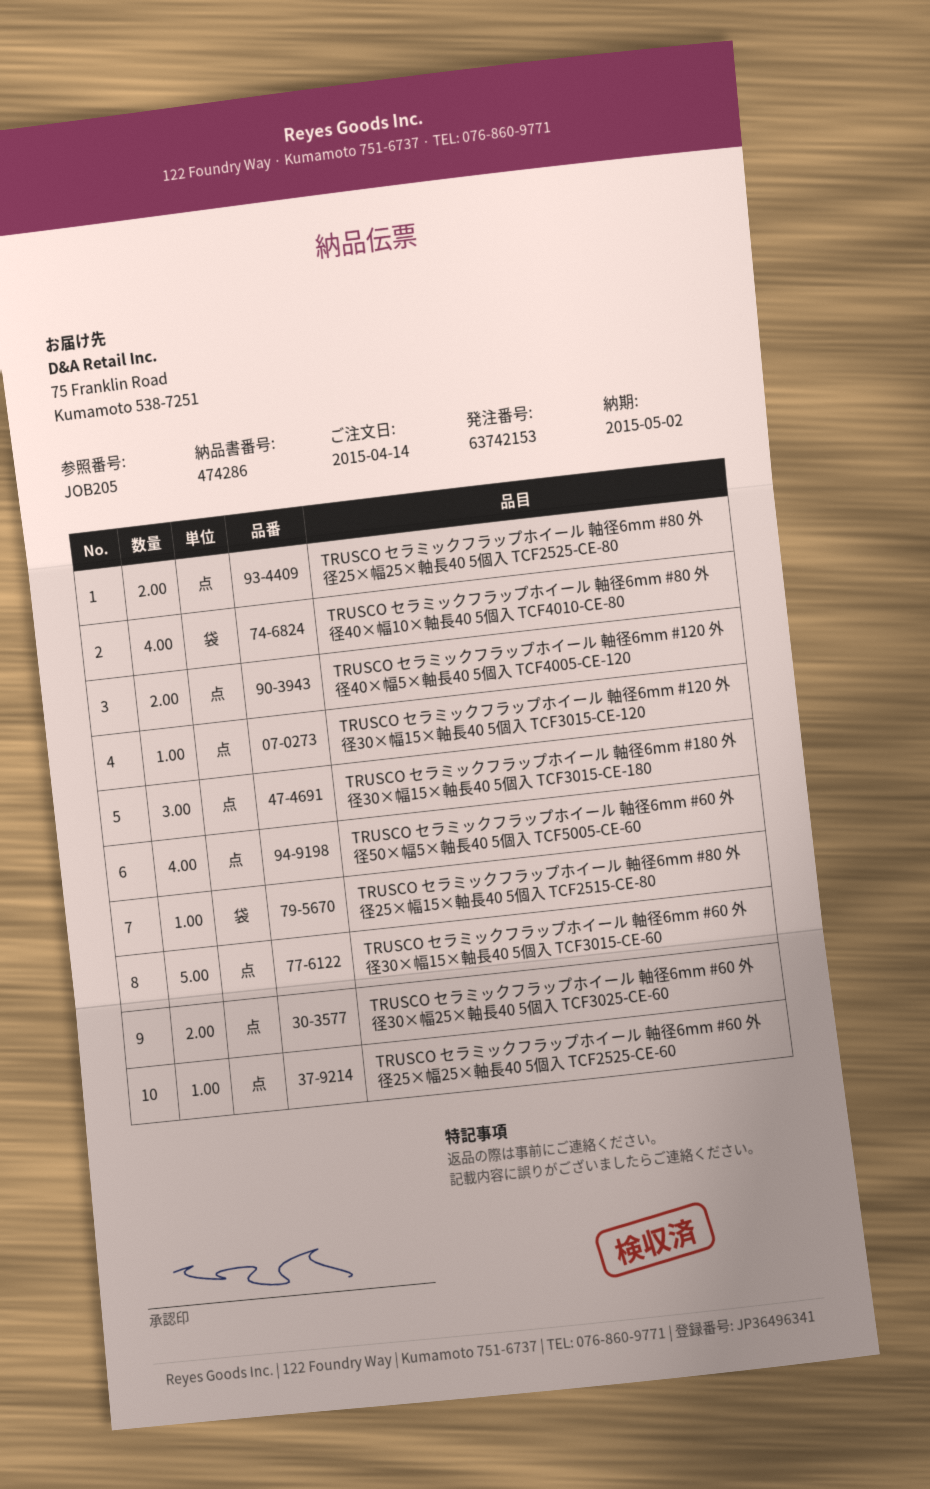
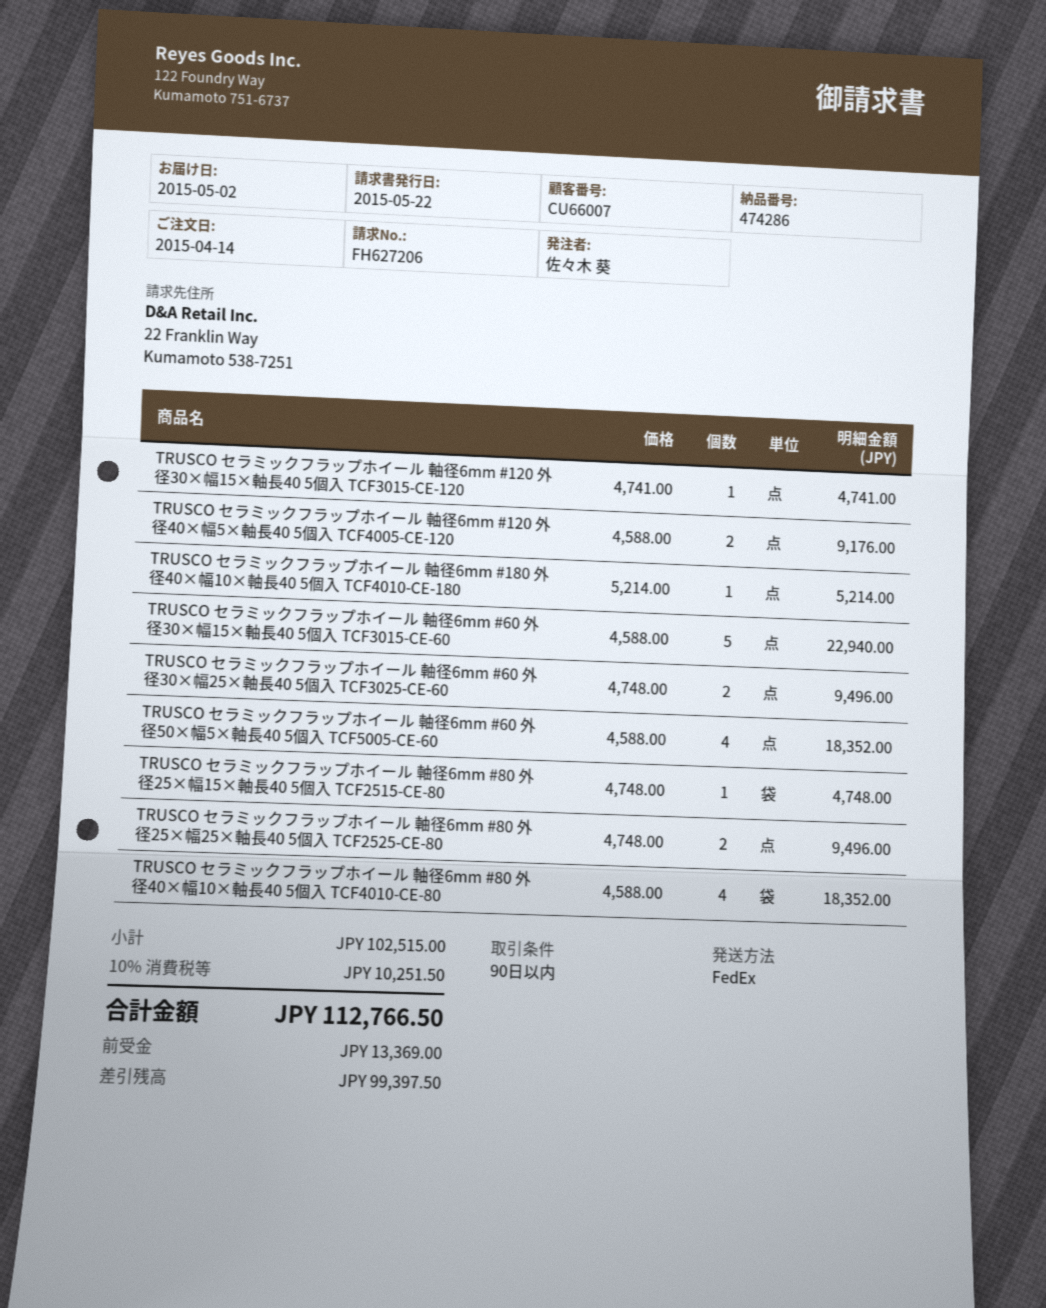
TRUSCO セラミックフラップホイール 軸径6mm #180 外径30×幅15×軸長40 5個入 TCF3015-CE-180: 3 -> none
TRUSCO セラミックフラップホイール 軸径6mm #60 外径25×幅25×軸長40 5個入 TCF2525-CE-60: 1 -> none
TRUSCO セラミックフラップホイール 軸径6mm #180 外径40×幅10×軸長40 5個入 TCF4010-CE-180: none -> 1

